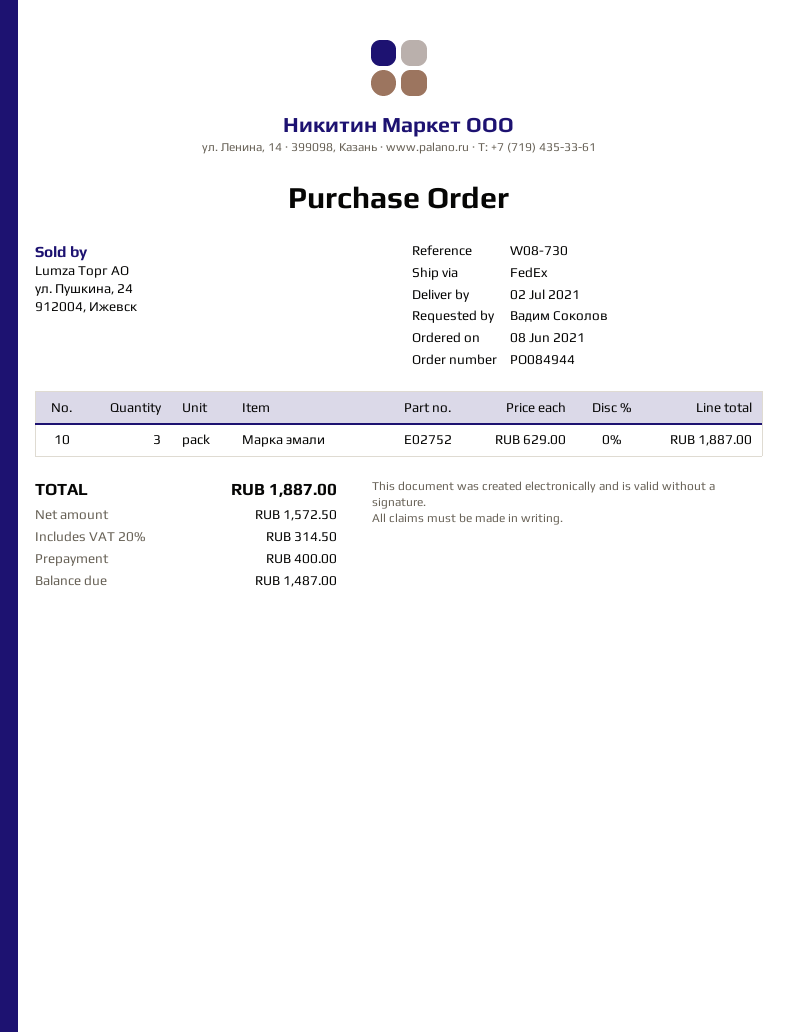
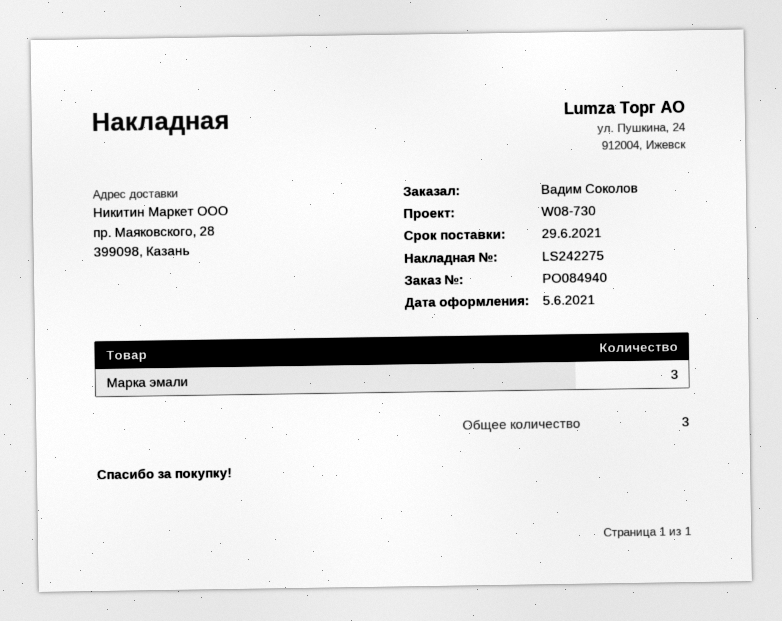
order number: PO084944 -> PO084940
order date: 2021-06-08 -> 2021-06-05
delivery date: 2021-07-02 -> 2021-06-29

